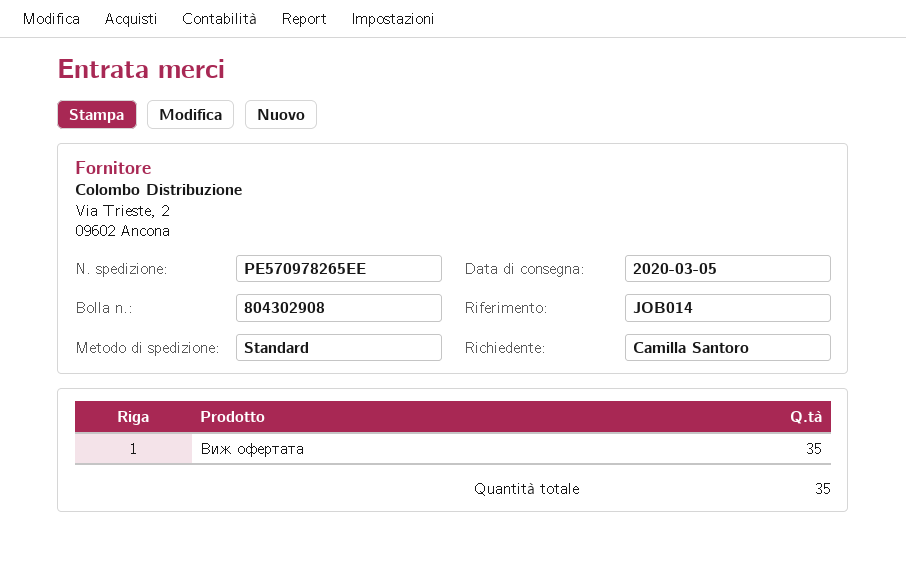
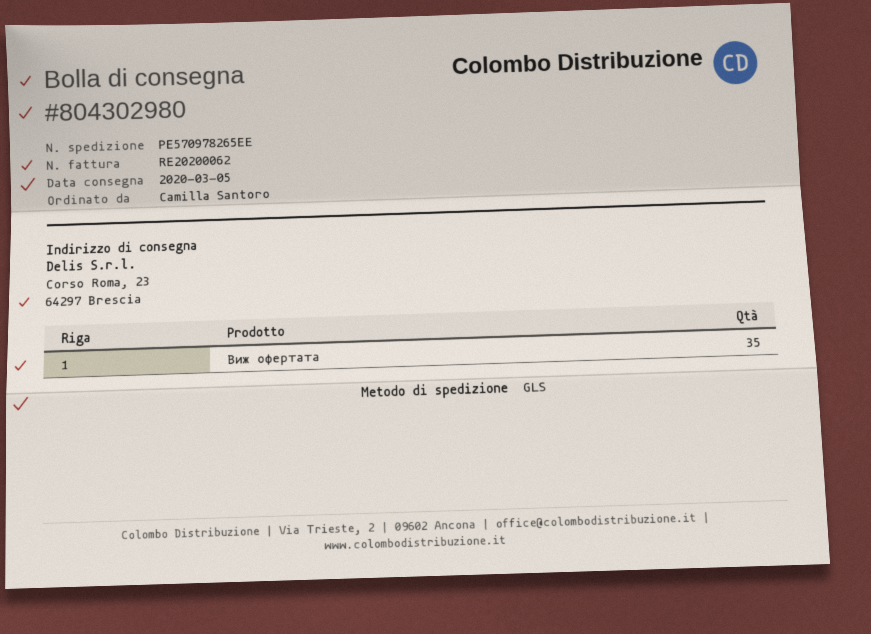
delivery note number: 804302908 -> 804302980
shipping method: standard -> GLS

